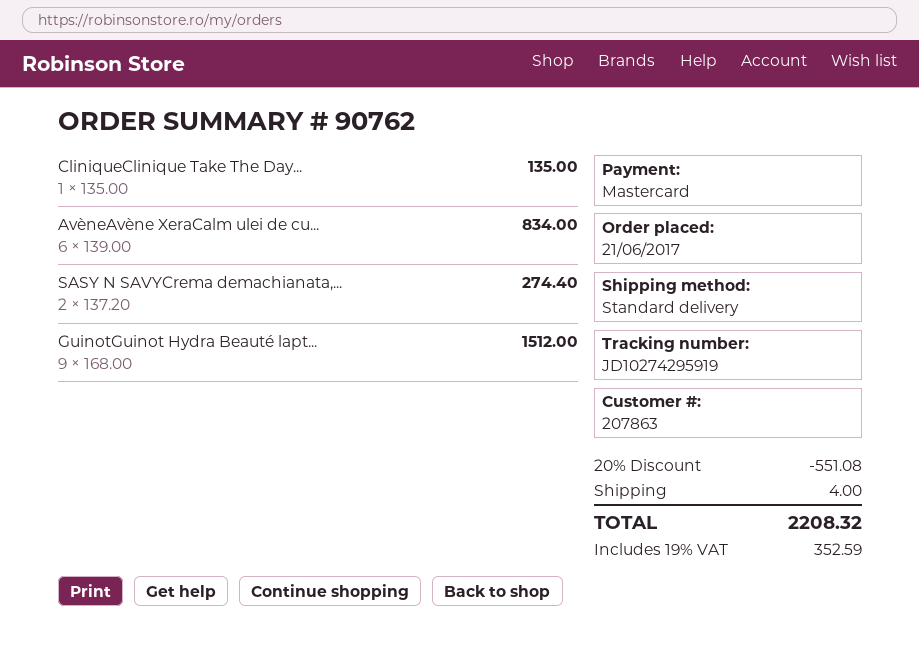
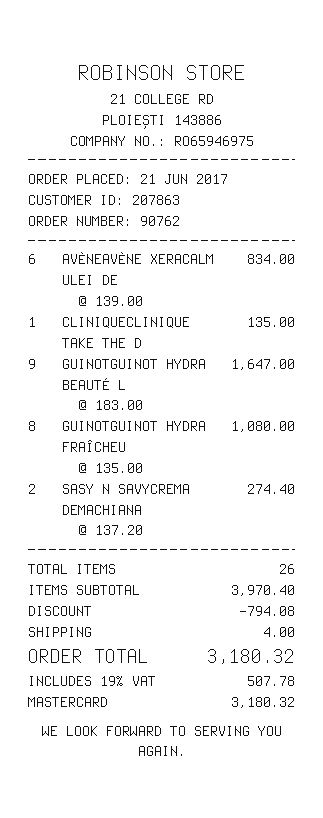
GuinotGuinot Hydra Beauté lapt...: 9 x 168.00 = 1512.00 -> 9 x 183.00 = 1647.00
GUINOTGUINOT HYDRA FRAÎCHEU: none -> 8 x 135.00 = 1080.00
discount: 551.08 -> 794.08
tax: 19% = 352.59 -> 19% = 507.78
total: 2208.32 -> 3180.32

